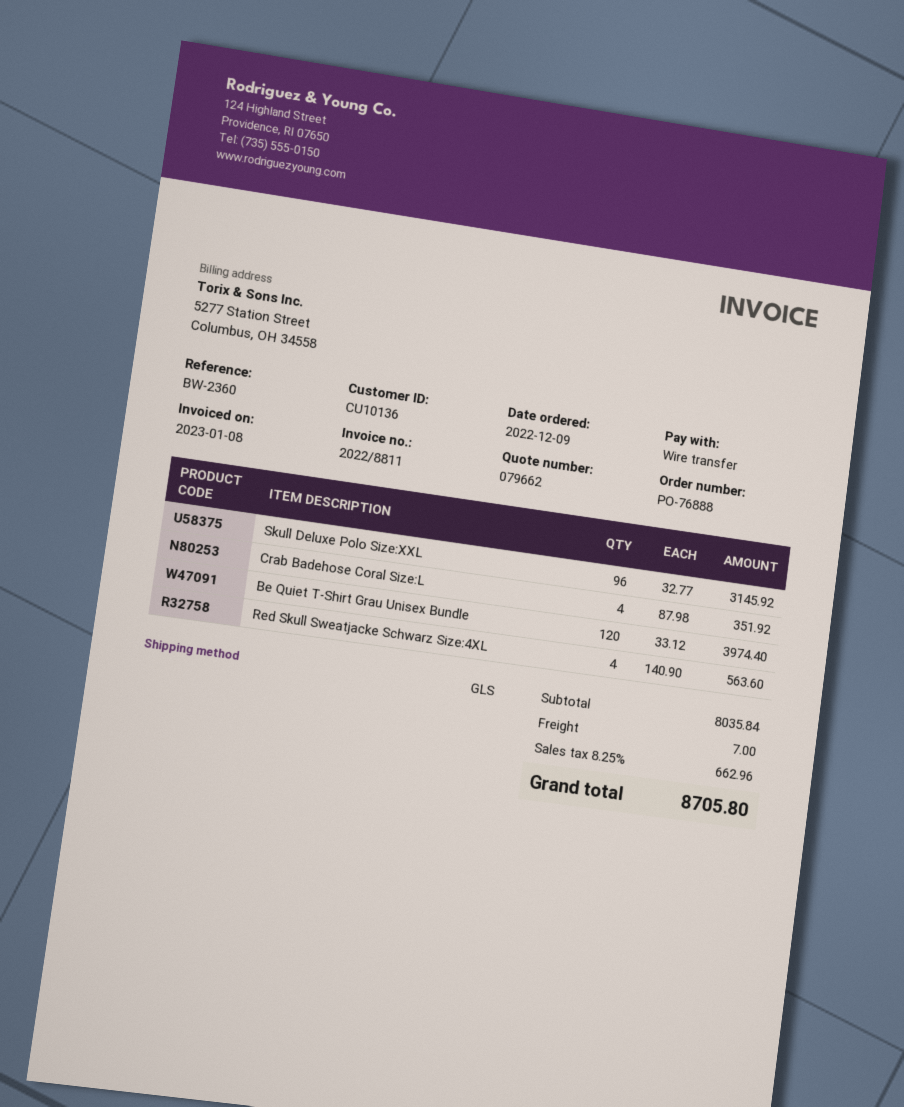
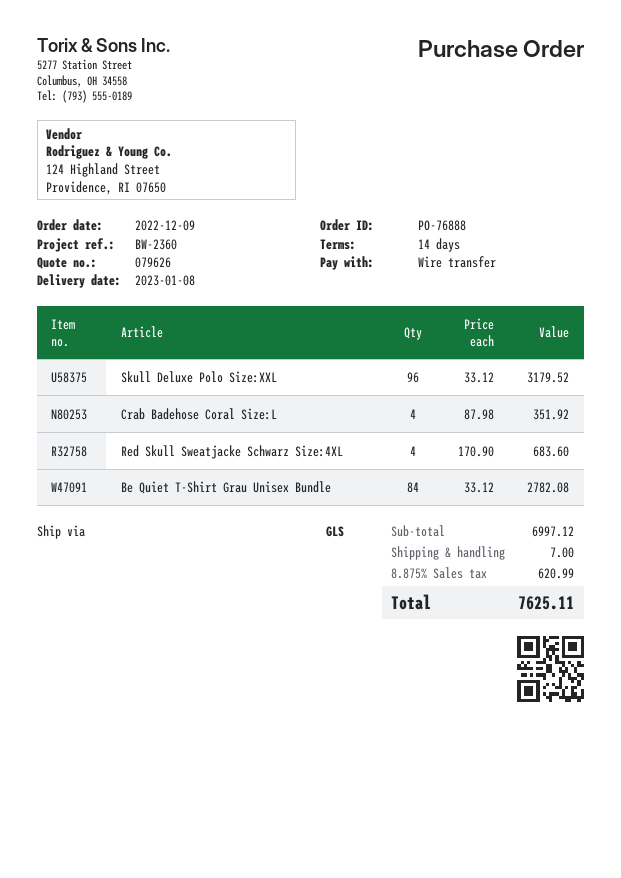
quote number: 079662 -> 079626
Skull Deluxe Polo Size:XXL: 96 x 32.77 = 3145.92 -> 96 x 33.12 = 3179.52
Be Quiet T-Shirt Grau Unisex Bundle: 120 x 33.12 = 3974.40 -> 84 x 33.12 = 2782.08
Red Skull Sweatjacke Schwarz Size:4XL: 4 x 140.90 = 563.60 -> 4 x 170.90 = 683.60
subtotal: 8035.84 -> 6997.12
tax: 8.25% = 662.96 -> 8.875% = 620.99
total: 8705.80 -> 7625.11

